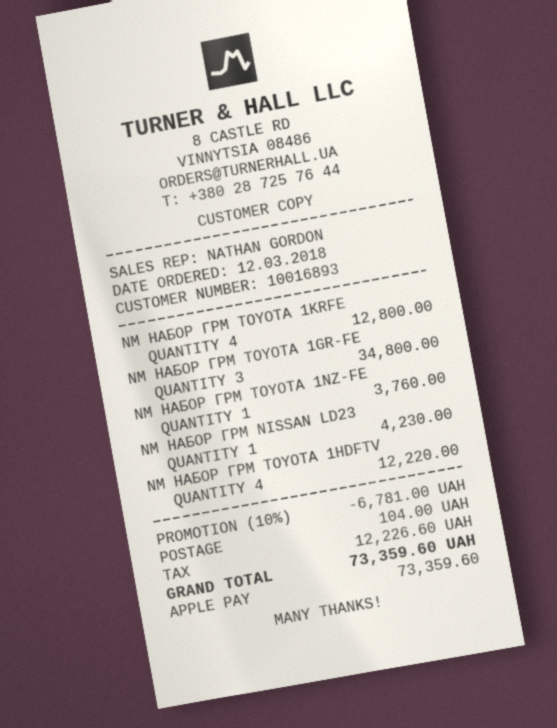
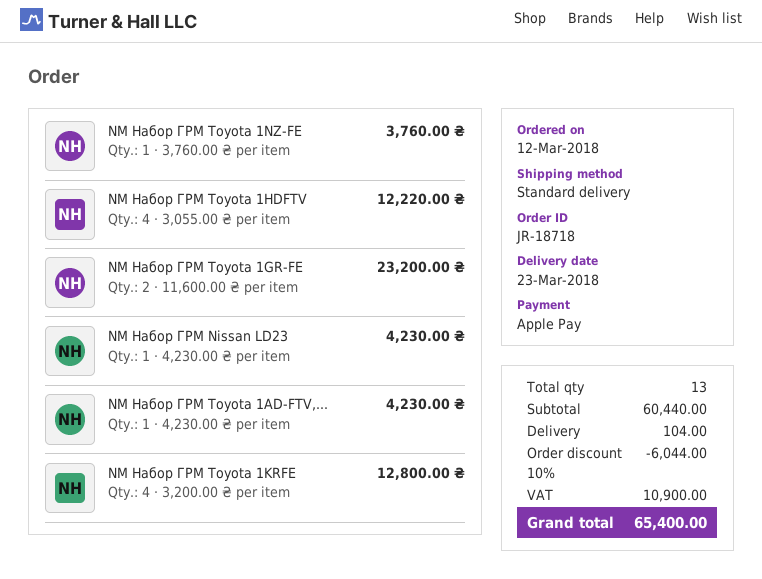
NM НАБОР ГРМ TOYOTA 1GR-FE: 3 for 34800.00 -> 2 for 23200.00
NM Набор ГРМ Toyota 1AD-FTV,...: none -> 1 for 4230.00
discount: 10% = 6781.00 -> 10% = 6044.00
tax: 12226.60 -> 10900.00
total: 73359.60 -> 65400.00

